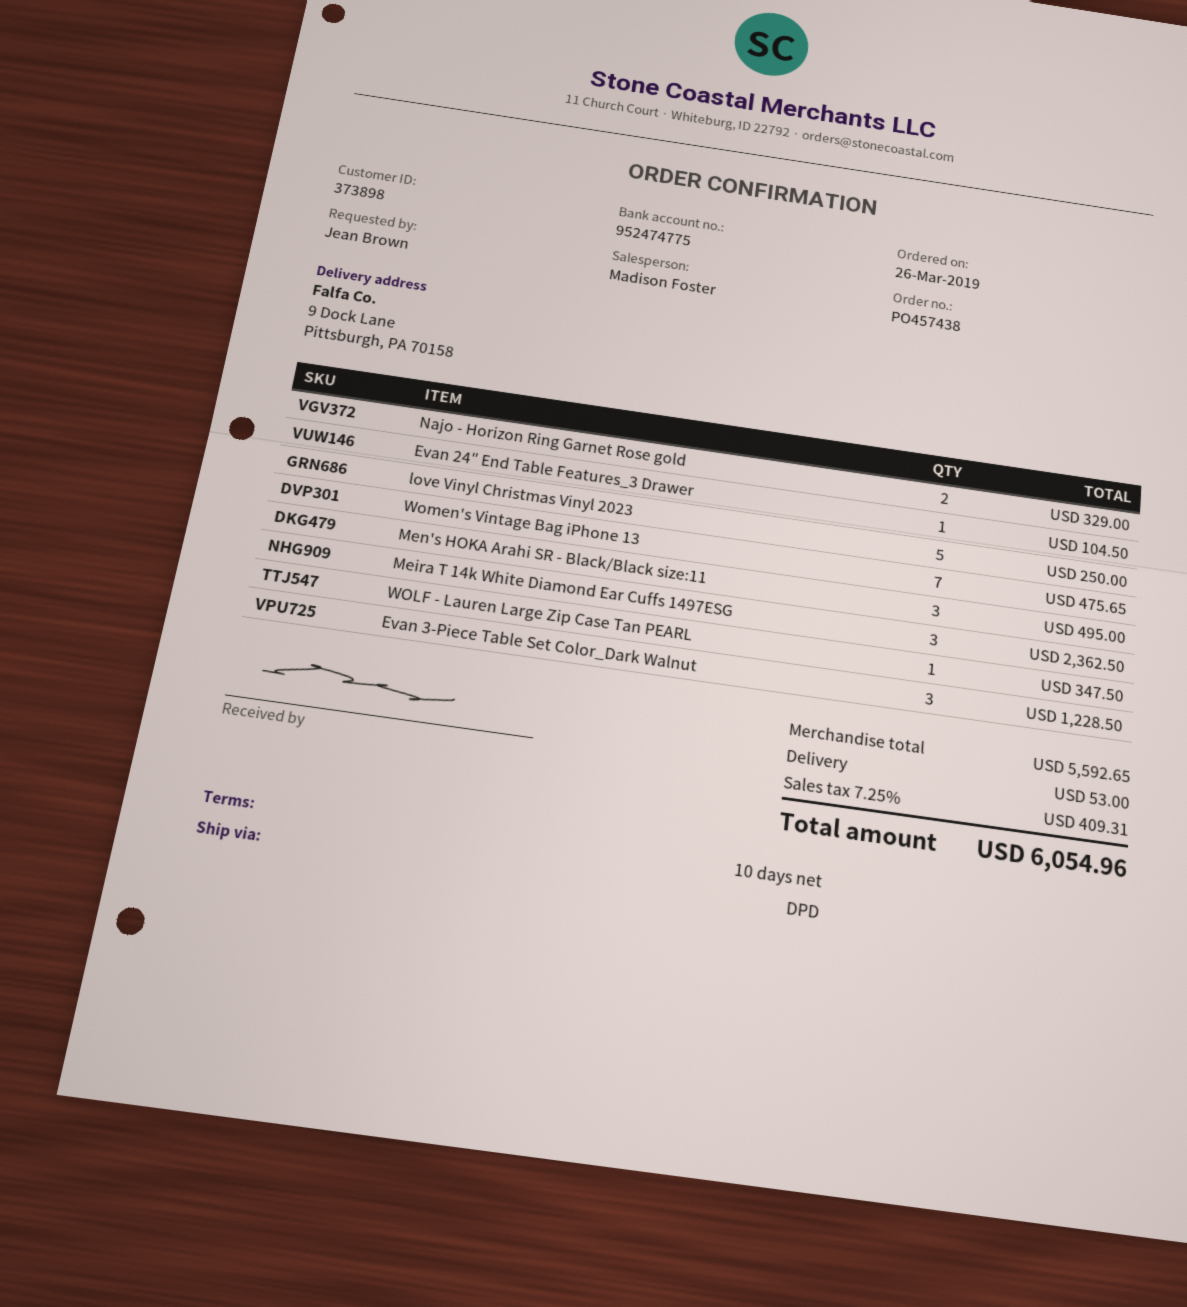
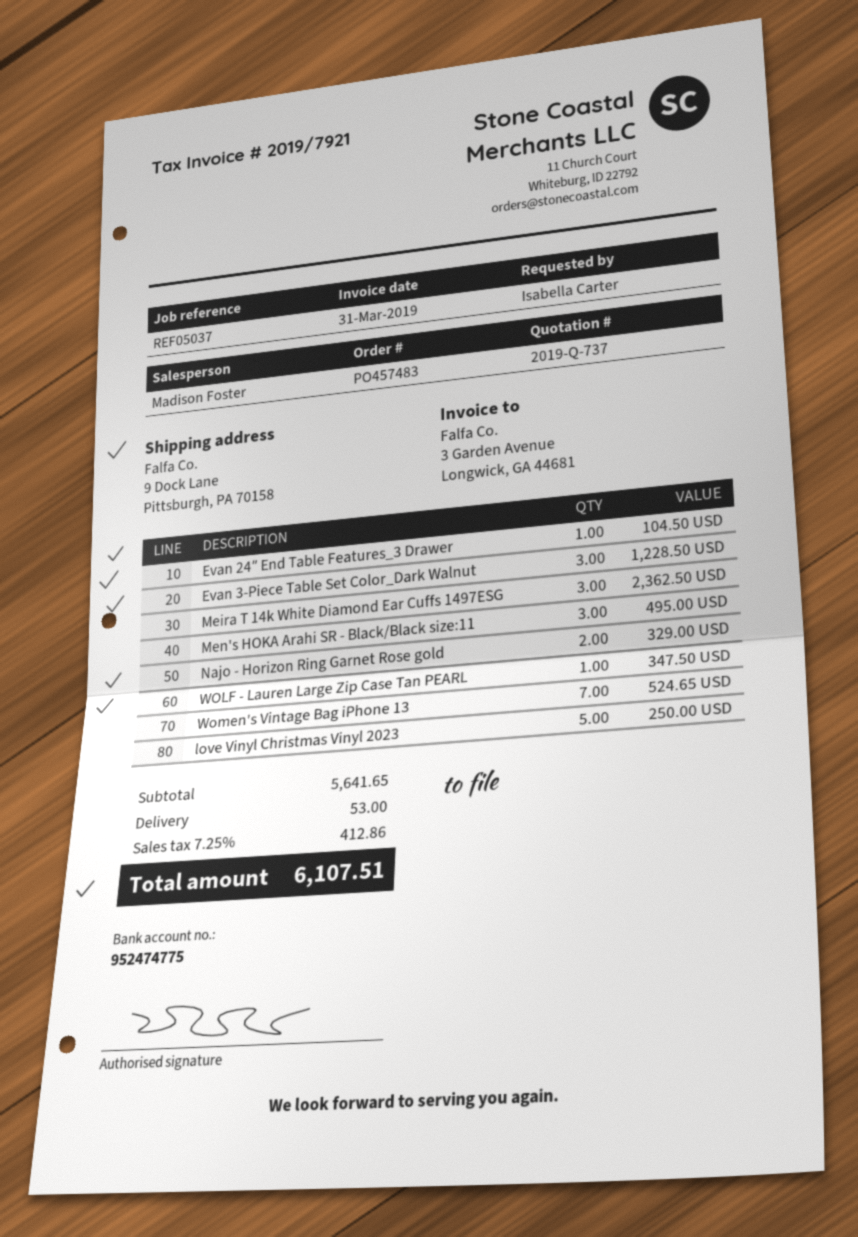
order number: PO457438 -> PO457483
ordered by: Jean Brown -> Isabella Carter
Women's Vintage Bag iPhone 13: 7 for 475.65 -> 7 for 524.65
subtotal: 5592.65 -> 5641.65
tax: 7.25% = 409.31 -> 7.25% = 412.86
total: 6054.96 -> 6107.51

